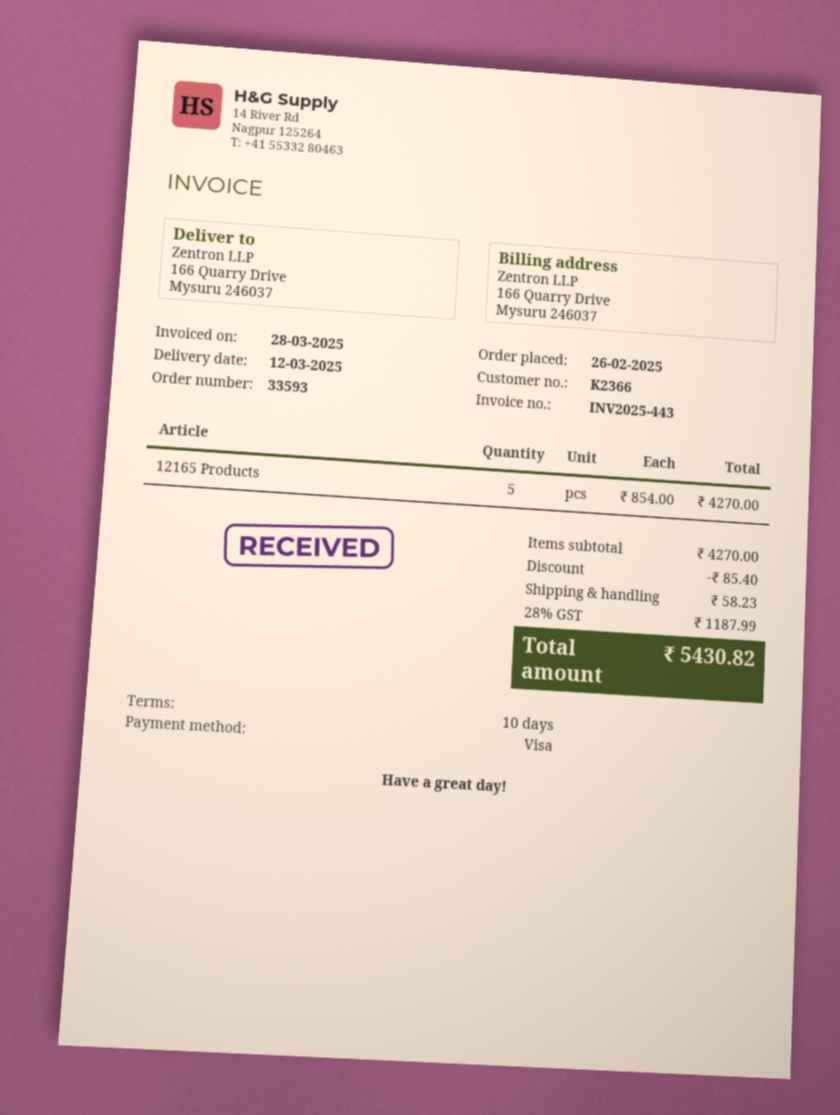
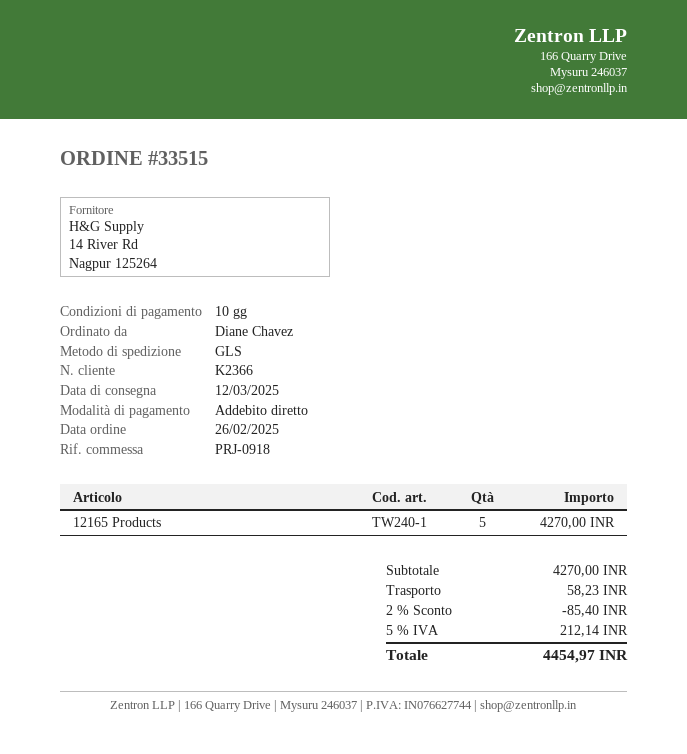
order number: 33593 -> 33515
payment method: Visa -> direct debit
tax: 28% = 1187.99 -> 5% = 212.14
total: 5430.82 -> 4454.97

